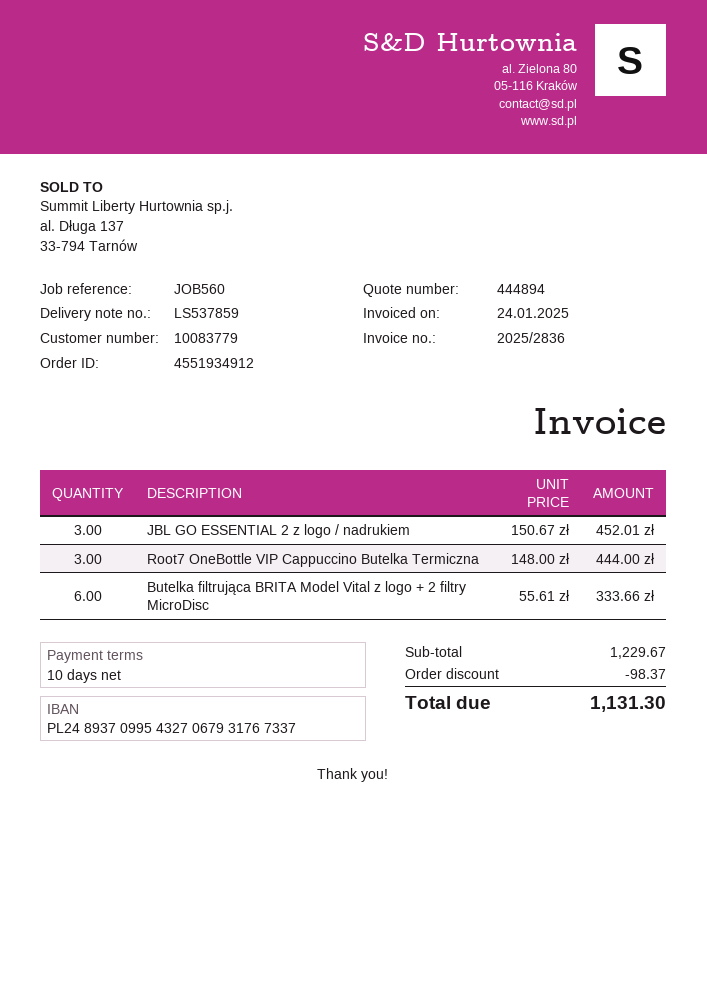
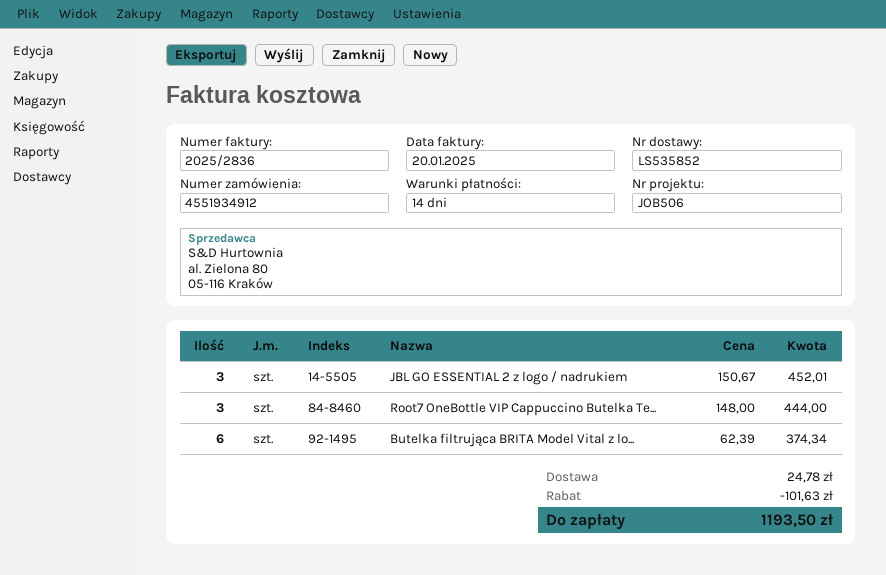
delivery note number: LS537859 -> LS535852
invoice date: 2025-01-24 -> 2025-01-20
payment terms: 10 days -> 14 days
reference: JOB560 -> JOB506
Butelka filtrująca BRITA Model Vital z logo + 2 filtry MicroDisc: 6 x 55.61 = 333.66 -> 6 x 62.39 = 374.34
discount: 98.37 -> 101.63
shipping: none -> 24.78
total: 1131.30 -> 1193.50

